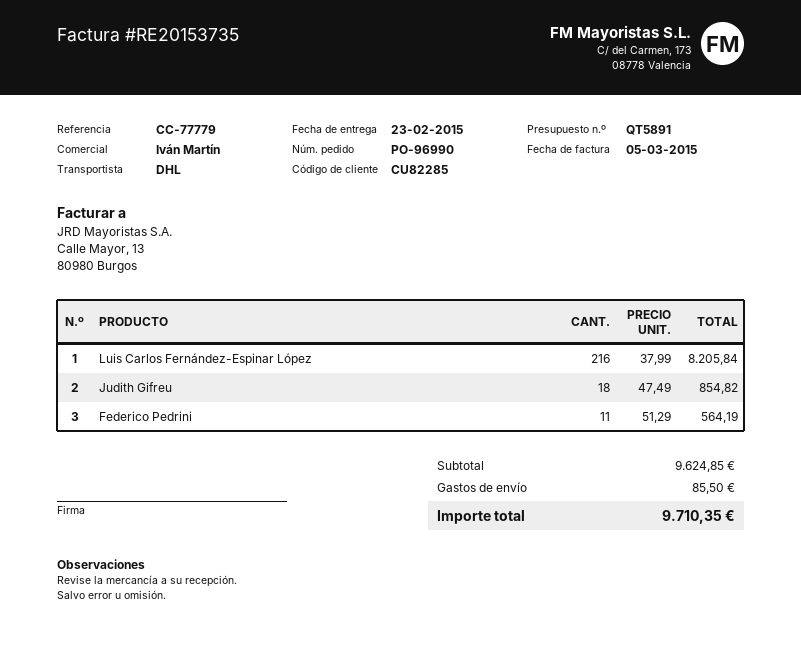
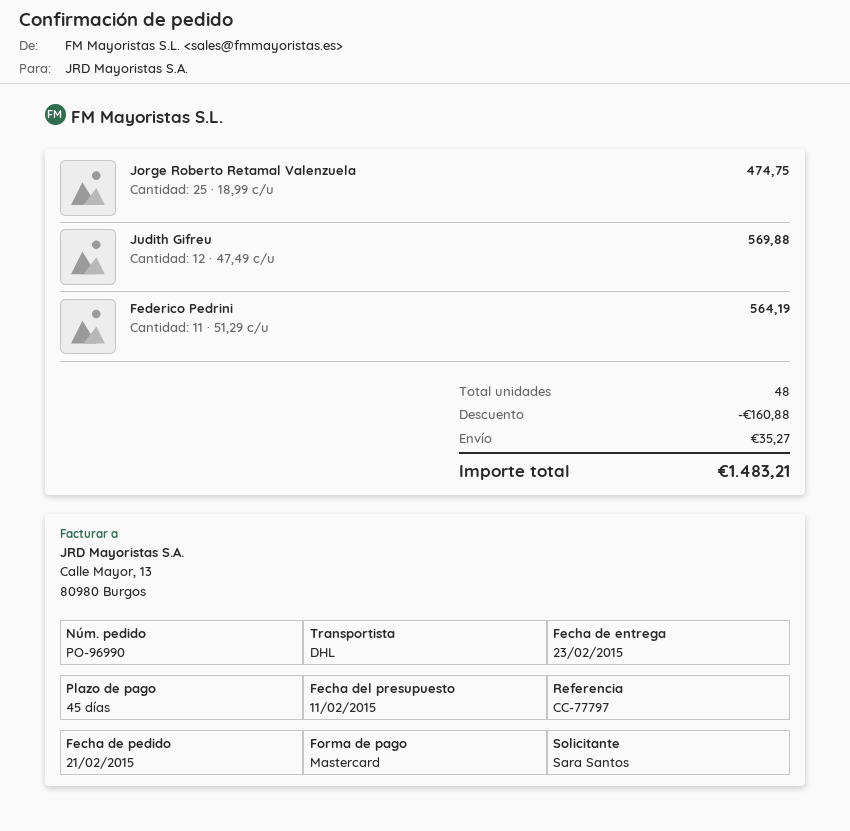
reference: CC-77779 -> CC-77797
Luis Carlos Fernández-Espinar López: 216 x 37.99 = 8205.84 -> none
Judith Gifreu: 18 x 47.49 = 854.82 -> 12 x 47.49 = 569.88
Jorge Roberto Retamal Valenzuela: none -> 25 x 18.99 = 474.75
discount: none -> 160.88
shipping: 85.50 -> 35.27
total: 9710.35 -> 1483.21

